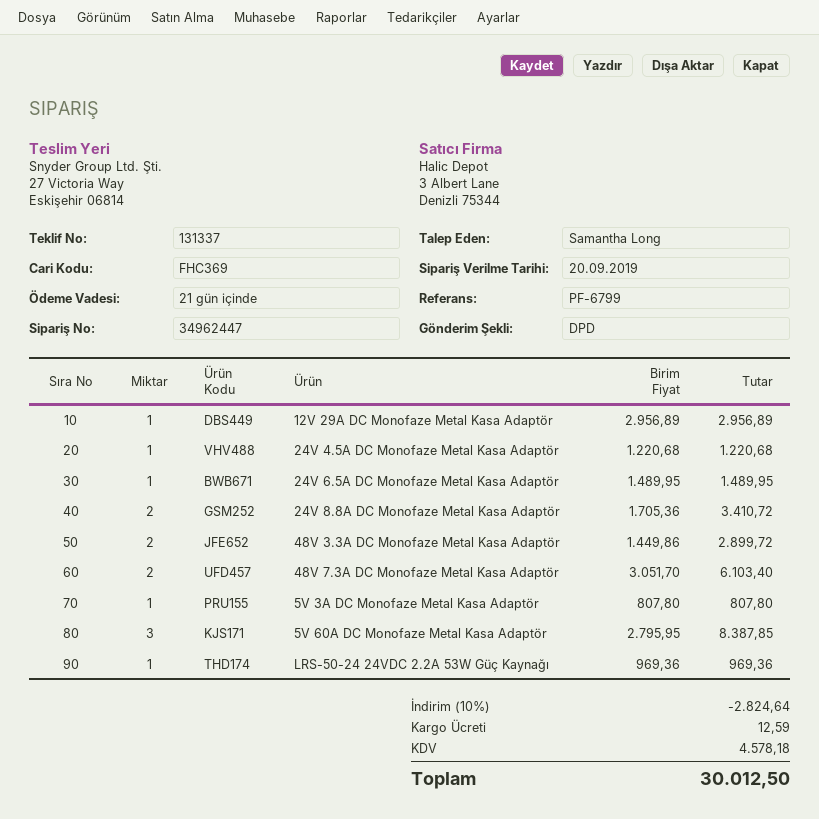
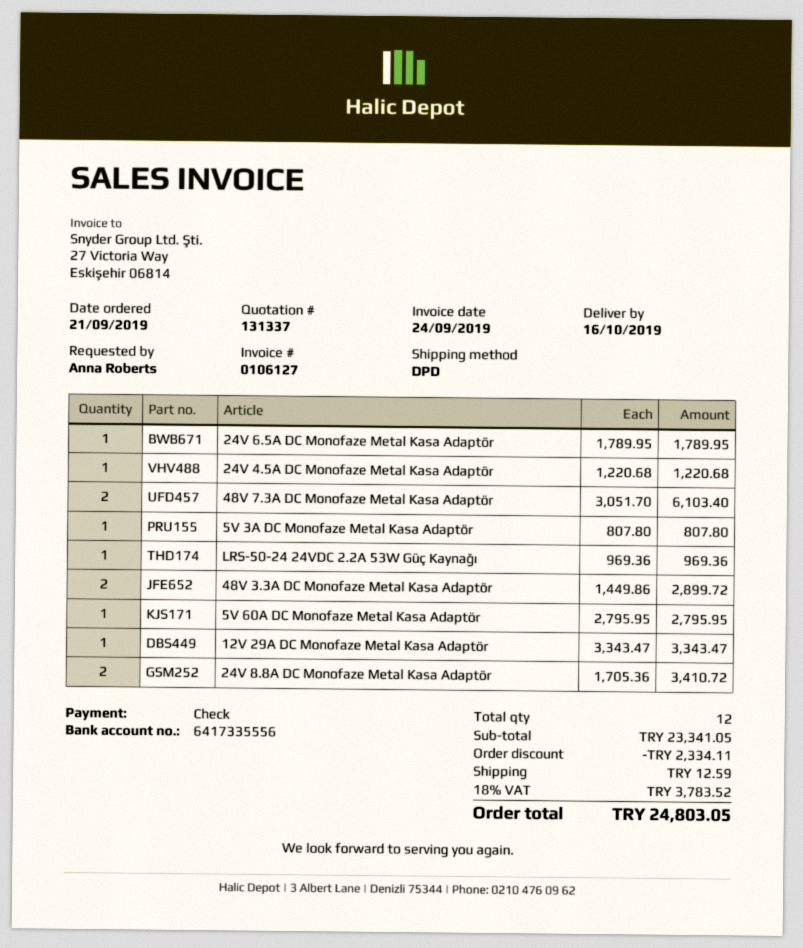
order date: 2019-09-20 -> 2019-09-21
ordered by: Samantha Long -> Anna Roberts
12V 29A DC Monofaze Metal Kasa Adaptör: 1 x 2956.89 = 2956.89 -> 1 x 3343.47 = 3343.47
24V 6.5A DC Monofaze Metal Kasa Adaptör: 1 x 1489.95 = 1489.95 -> 1 x 1789.95 = 1789.95
5V 60A DC Monofaze Metal Kasa Adaptör: 3 x 2795.95 = 8387.85 -> 1 x 2795.95 = 2795.95
discount: 2824.64 -> 2334.11
tax: 4578.18 -> 3783.52
total: 30012.50 -> 24803.05

